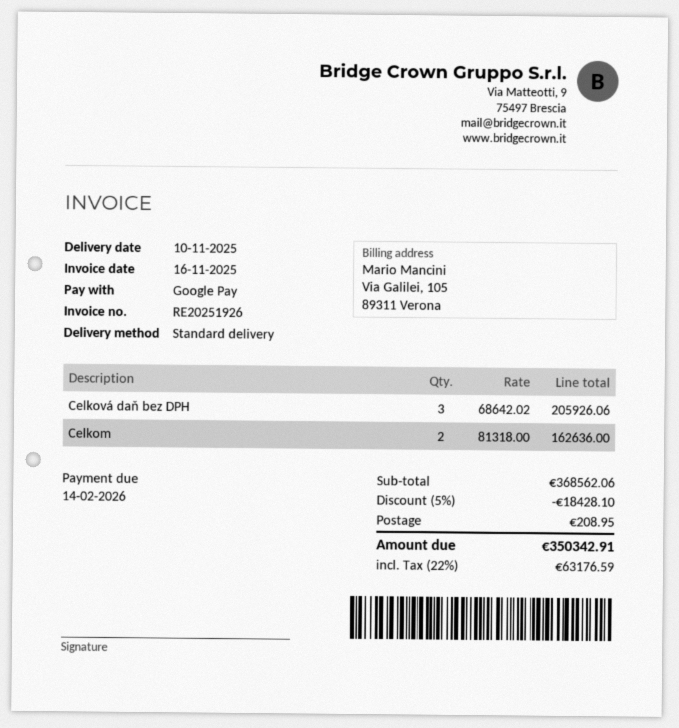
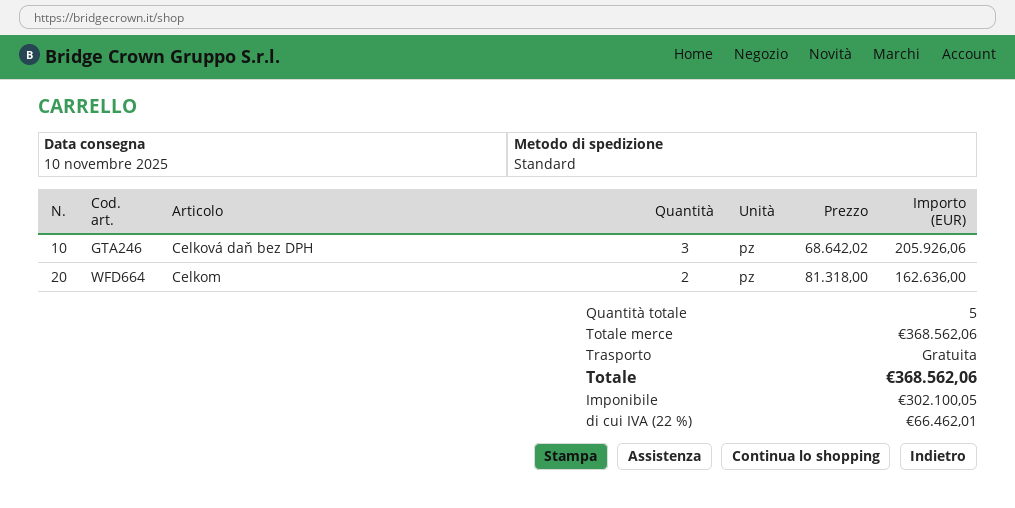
discount: 5% = 18428.10 -> none
shipping: 208.95 -> 0.00
tax: 22% = 63176.59 -> 22% = 66462.01
total: 350342.91 -> 368562.06

